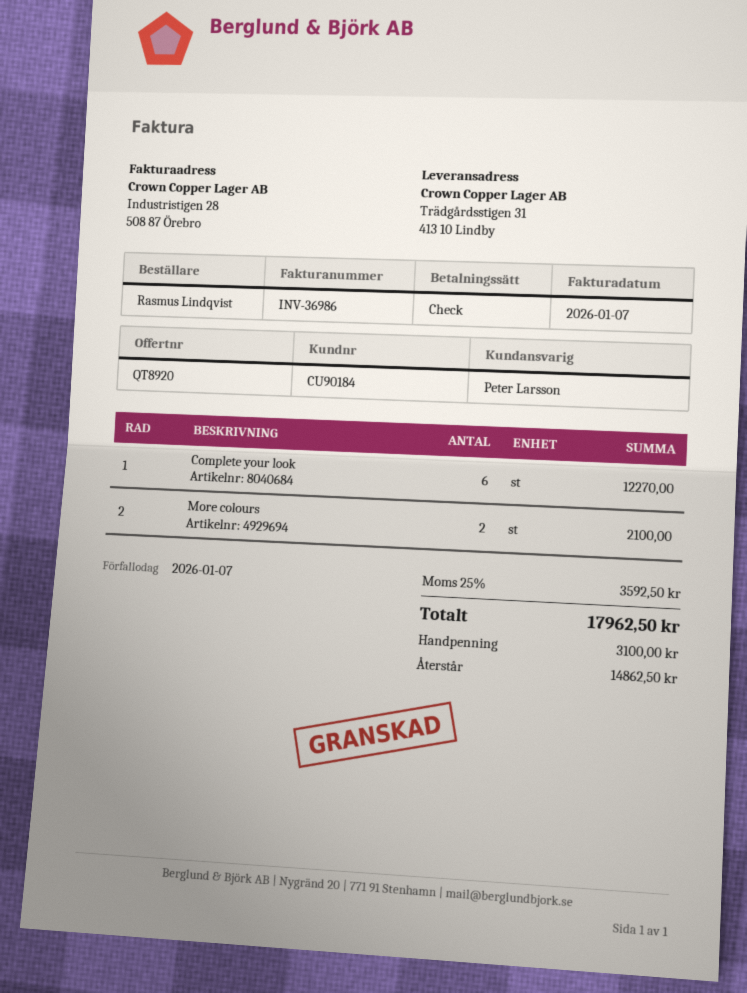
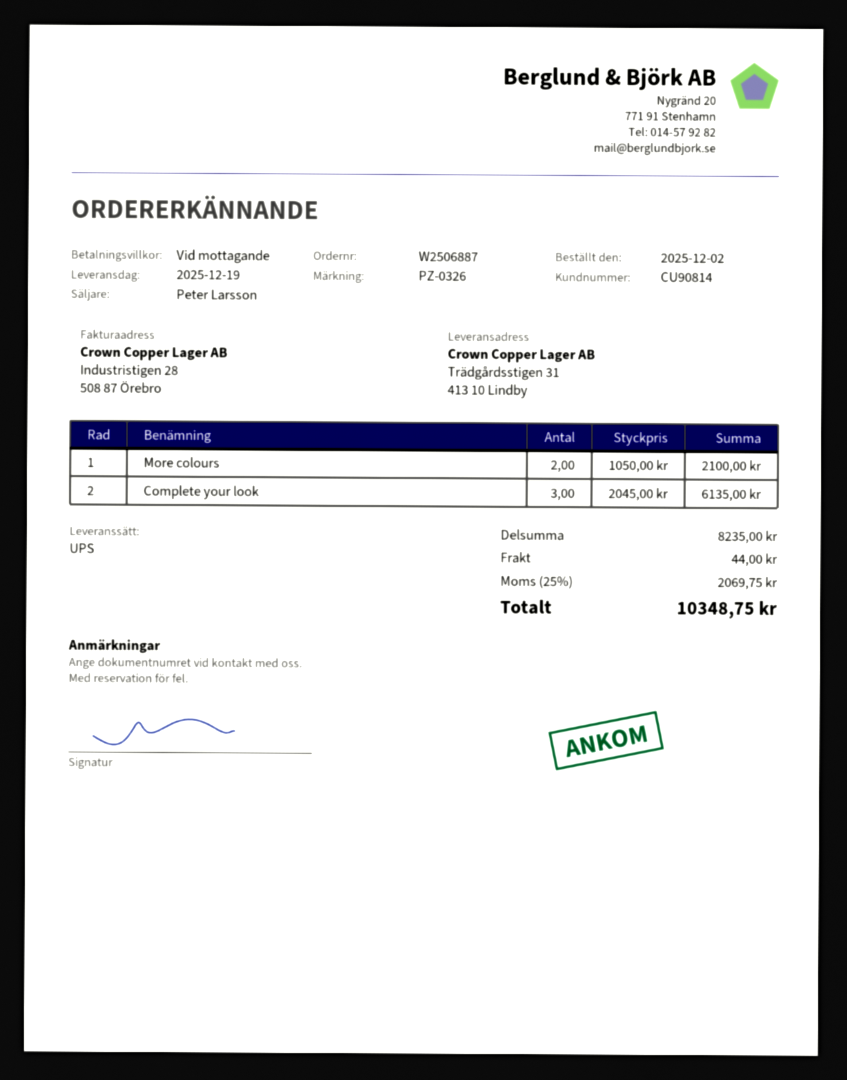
customer number: CU90184 -> CU90814
Complete your look: 6 for 12270.00 -> 3 for 6135.00
shipping: none -> 44.00
tax: 25% = 3592.50 -> 25% = 2069.75
total: 17962.50 -> 10348.75

